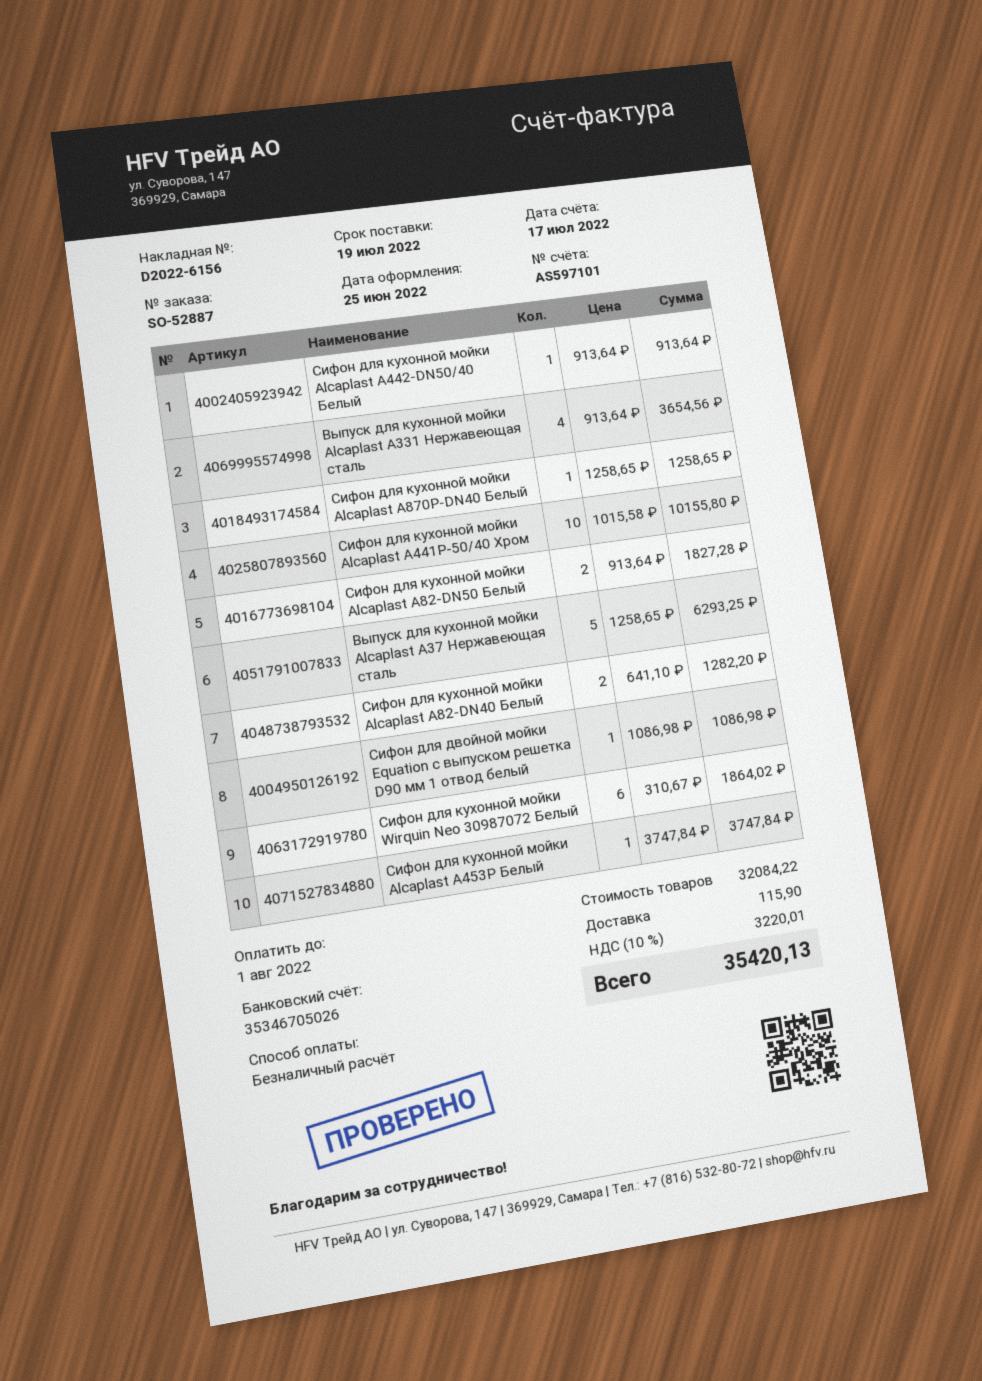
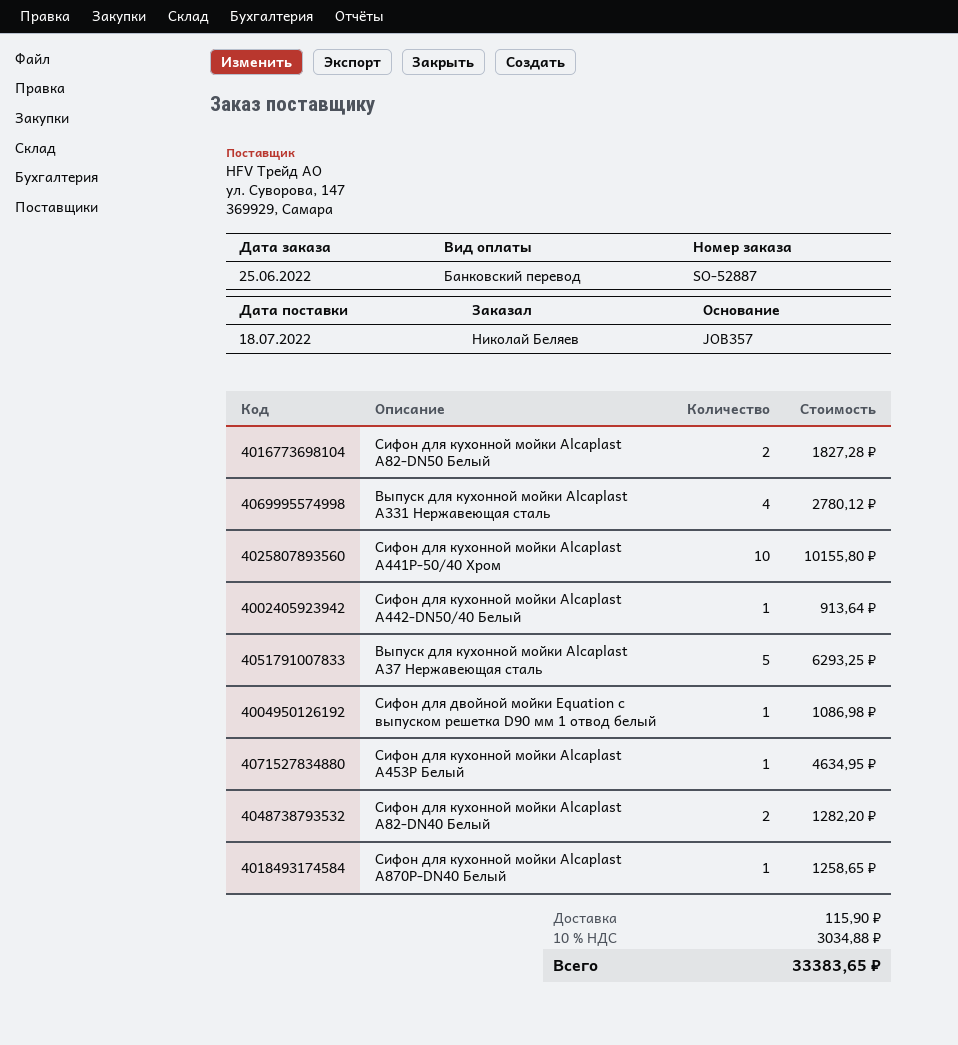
delivery date: 2022-07-19 -> 2022-07-18
Выпуск для кухонной мойки Alcaplast A331 Нержавеющая сталь: 4 for 3654.56 -> 4 for 2780.12
Сифон для кухонной мойки Wirquin Neo 30987072 Белый: 6 for 1864.02 -> none
Сифон для кухонной мойки Alcaplast A453P Белый: 1 for 3747.84 -> 1 for 4634.95
tax: 10% = 3220.01 -> 10% = 3034.88
total: 35420.13 -> 33383.65

